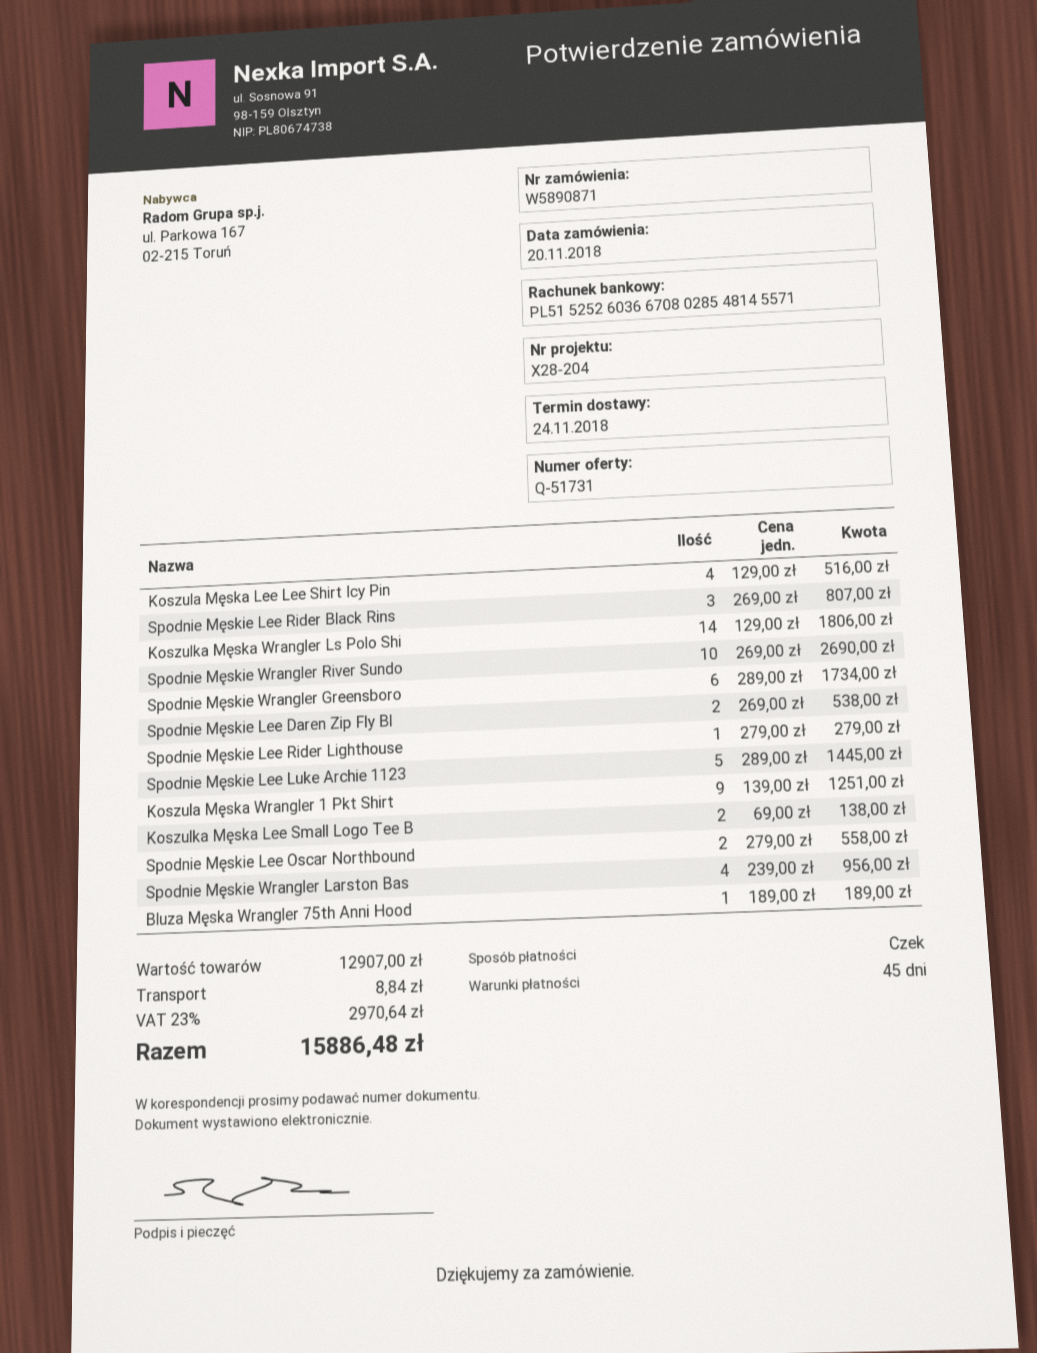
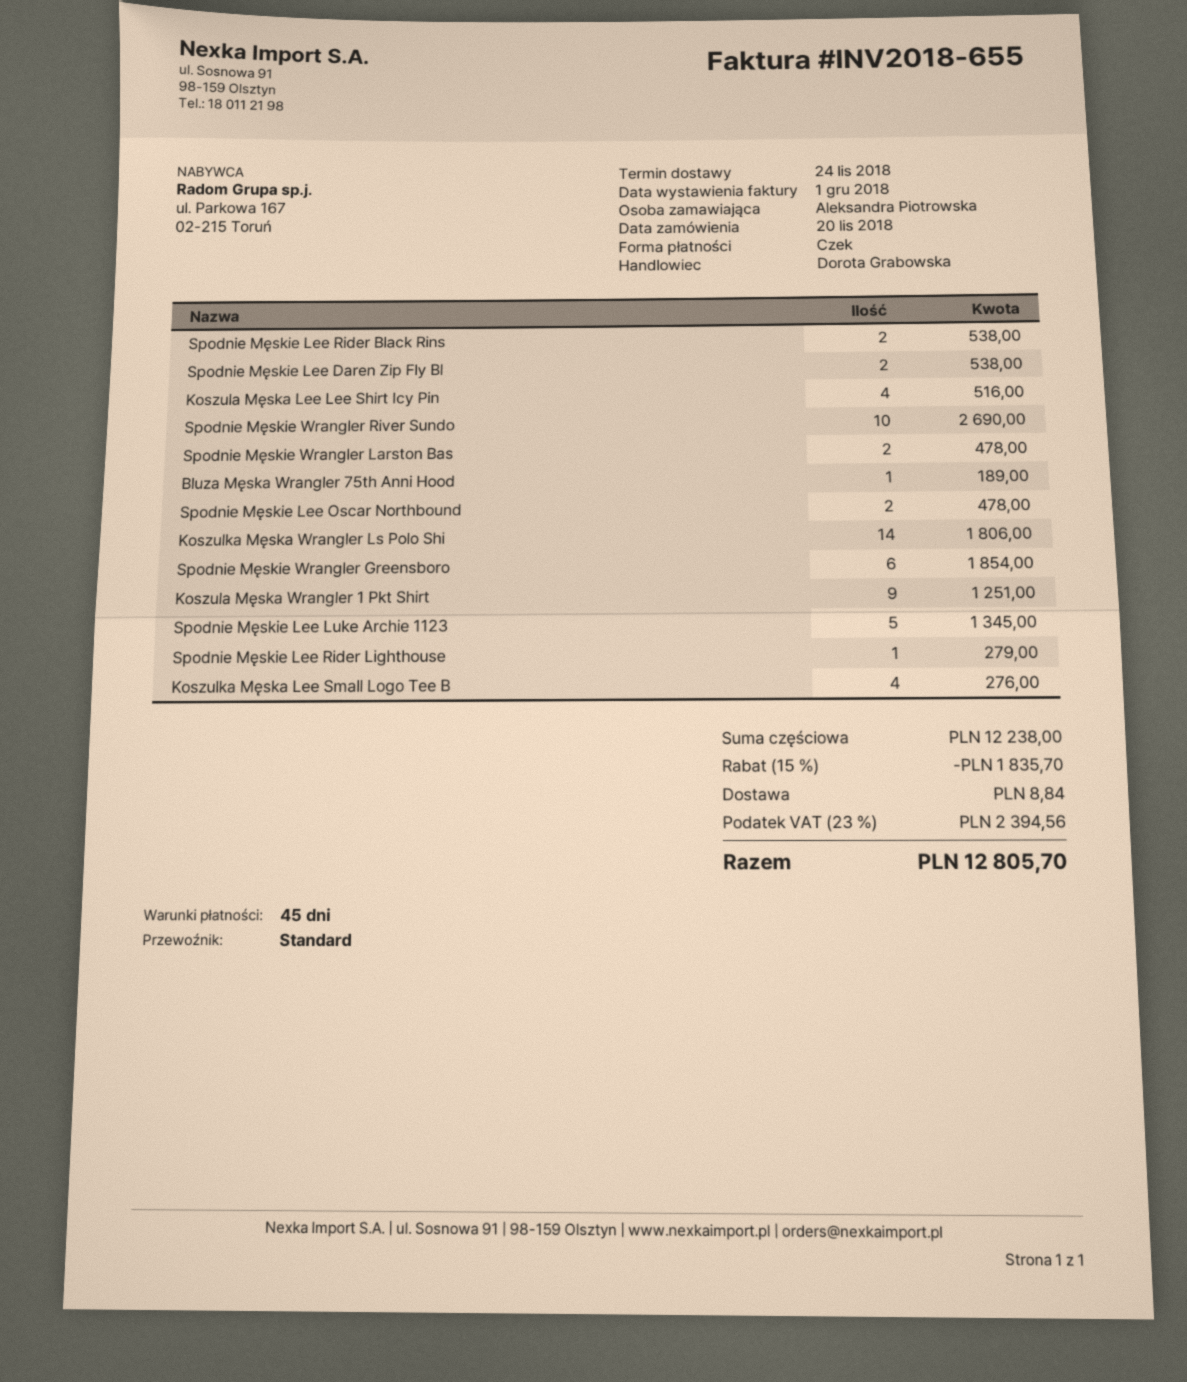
Spodnie Męskie Lee Rider Black Rins: 3 for 807.00 -> 2 for 538.00
Spodnie Męskie Wrangler Greensboro: 6 for 1734.00 -> 6 for 1854.00
Spodnie Męskie Lee Luke Archie 1123: 5 for 1445.00 -> 5 for 1345.00
Koszulka Męska Lee Small Logo Tee B: 2 for 138.00 -> 4 for 276.00
Spodnie Męskie Lee Oscar Northbound: 2 for 558.00 -> 2 for 478.00
Spodnie Męskie Wrangler Larston Bas: 4 for 956.00 -> 2 for 478.00
subtotal: 12907.00 -> 12238.00
discount: none -> 15% = 1835.70
tax: 23% = 2970.64 -> 23% = 2394.56
total: 15886.48 -> 12805.70

